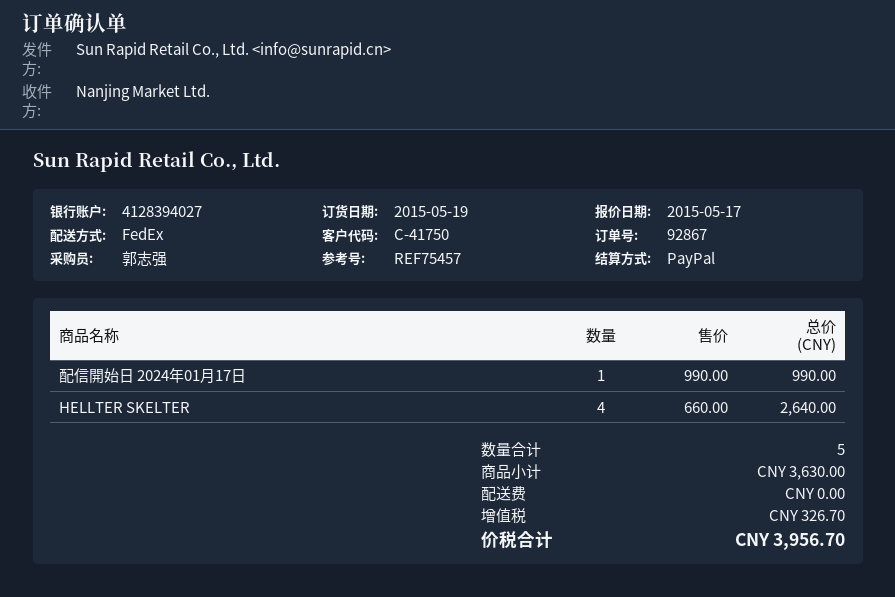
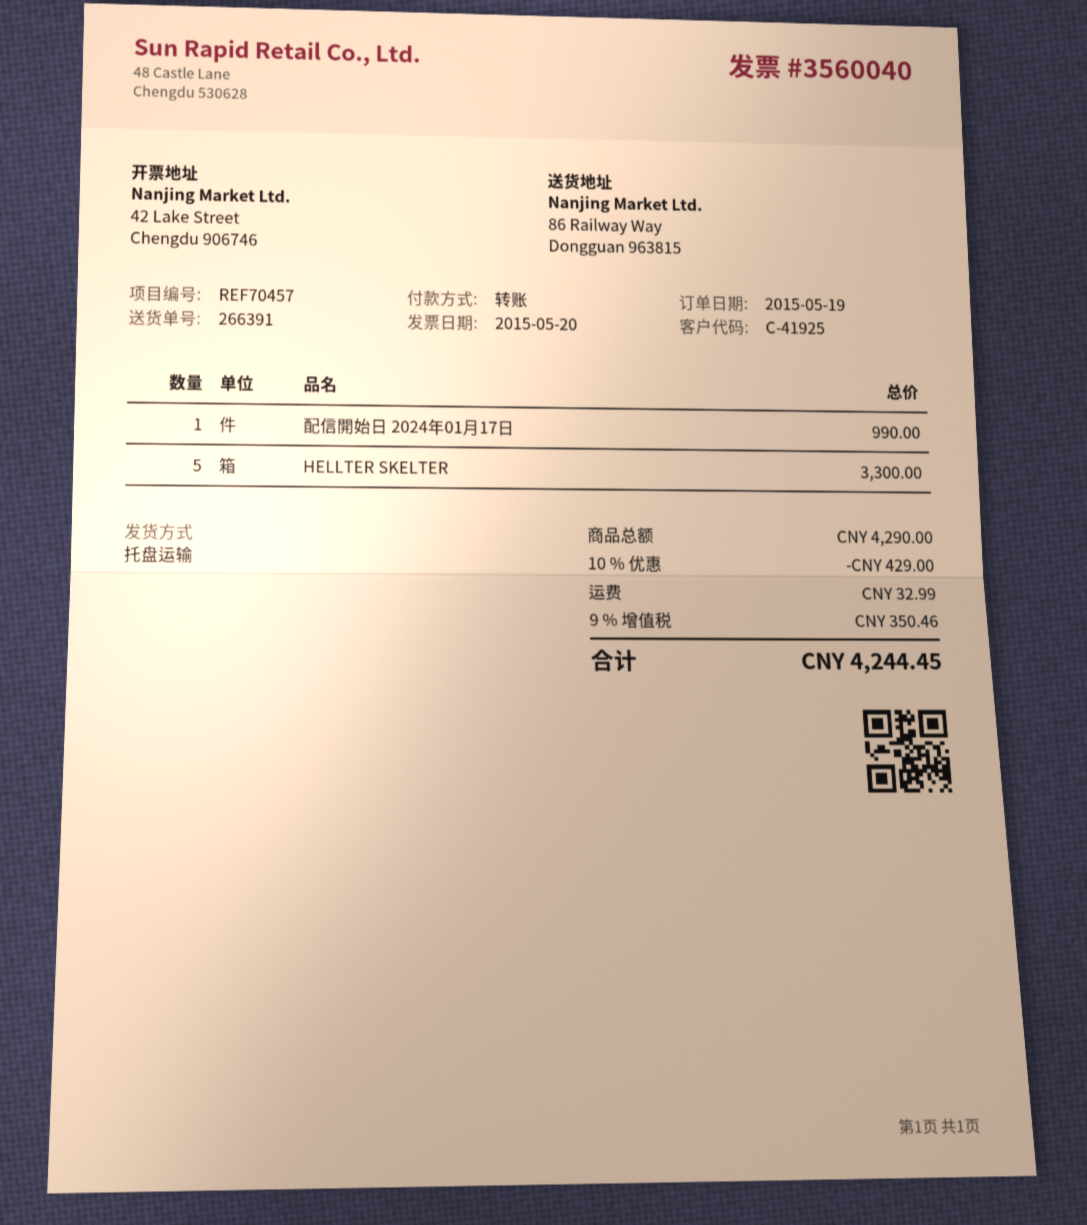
customer number: C-41750 -> C-41925
reference: REF75457 -> REF70457
payment method: PayPal -> bank transfer
shipping method: FedEx -> pallet freight
HELLTER SKELTER: 4 for 2640.00 -> 5 for 3300.00
subtotal: 3630.00 -> 4290.00
discount: none -> 10% = 429.00
shipping: 0.00 -> 32.99
tax: 326.70 -> 350.46
total: 3956.70 -> 4244.45

